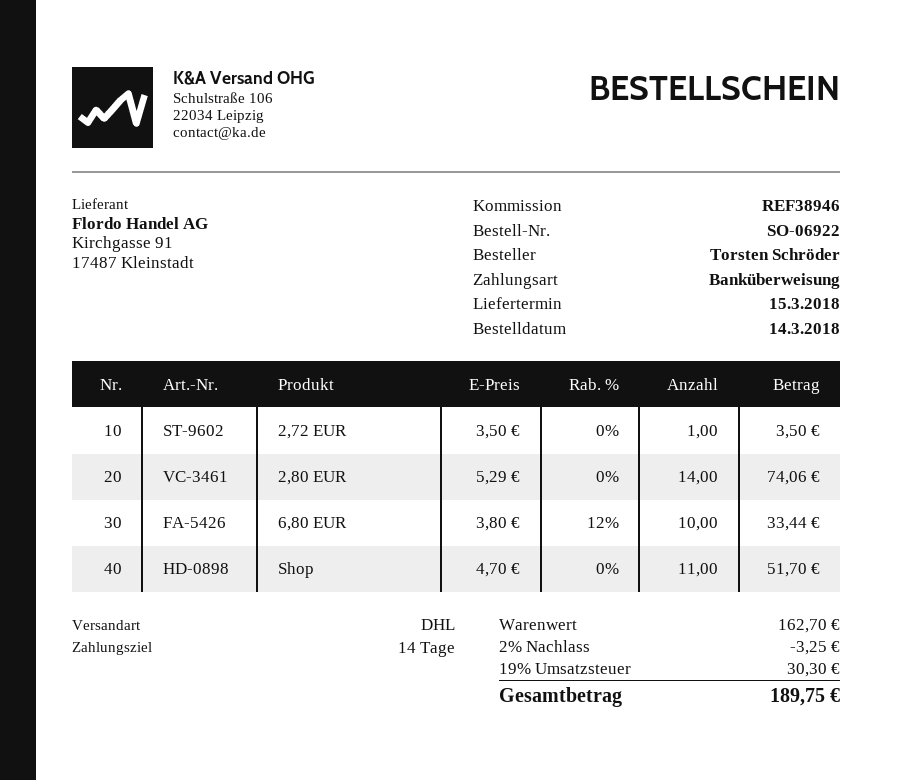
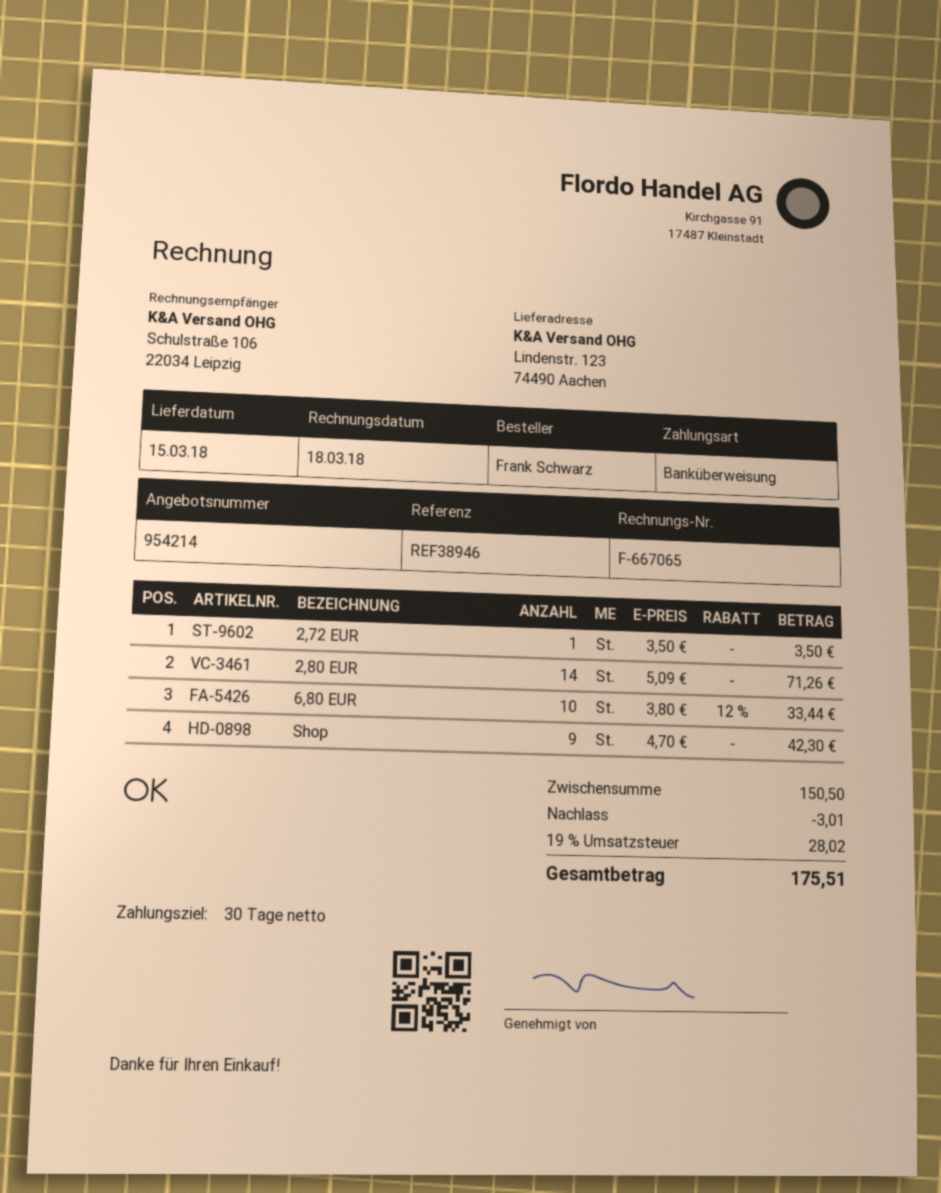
payment terms: 14 days -> 30 days
ordered by: Torsten Schröder -> Frank Schwarz
2,80 EUR: 14 x 5.29 = 74.06 -> 14 x 5.09 = 71.26
Shop: 11 x 4.70 = 51.70 -> 9 x 4.70 = 42.30
subtotal: 162.70 -> 150.50
discount: 3.25 -> 3.01
tax: 19% = 30.30 -> 19% = 28.02
total: 189.75 -> 175.51

